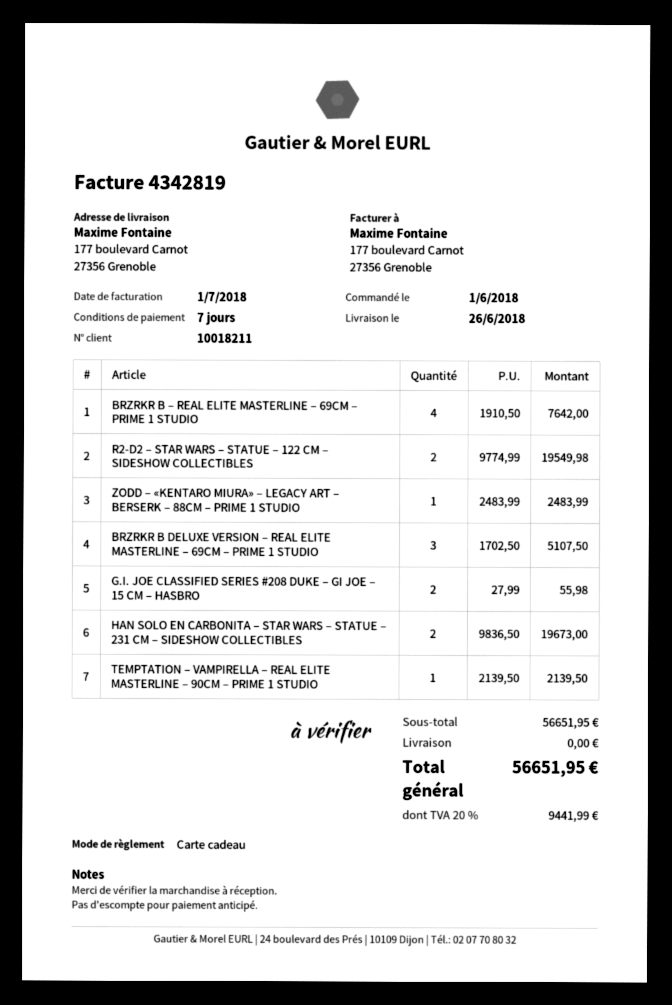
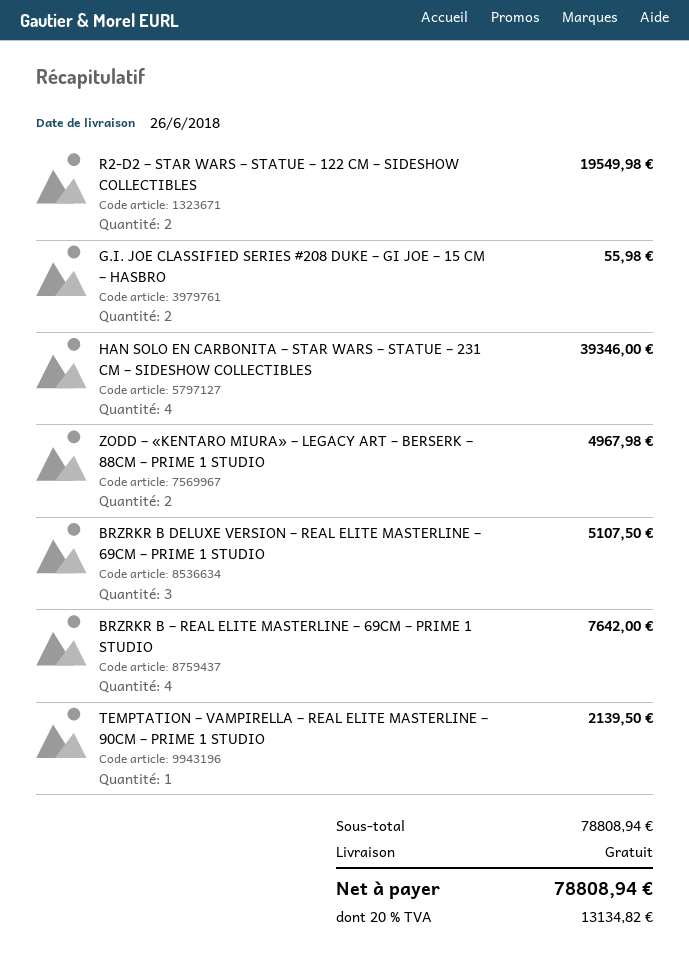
ZODD – «KENTARO MIURA» – LEGACY ART – BERSERK – 88CM – PRIME 1 STUDIO: 1 for 2483.99 -> 2 for 4967.98
HAN SOLO EN CARBONITA – STAR WARS – STATUE – 231 CM – SIDESHOW COLLECTIBLES: 2 for 19673.00 -> 4 for 39346.00
subtotal: 56651.95 -> 78808.94
tax: 20% = 9441.99 -> 20% = 13134.82
total: 56651.95 -> 78808.94

